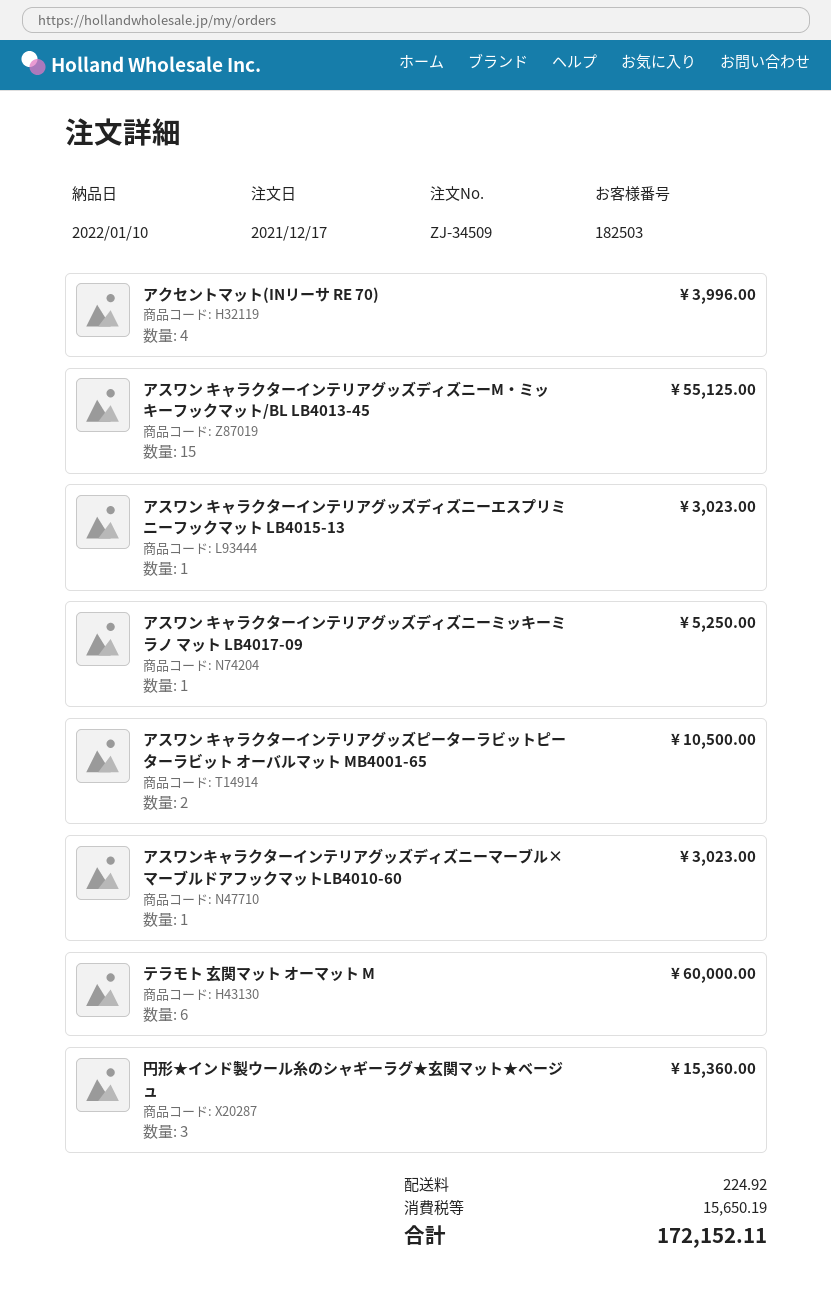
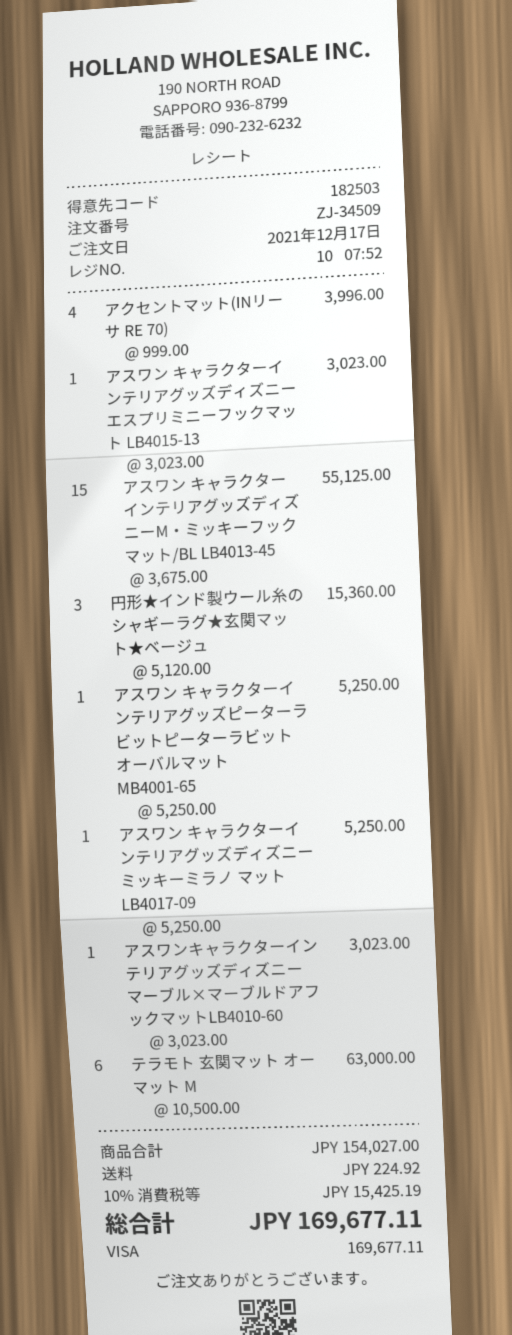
アスワン キャラクターインテリアグッズピーターラビットピーターラビット オーバルマット MB4001-65: 2 for 10500.00 -> 1 for 5250.00
テラモト 玄関マット オーマット M: 6 for 60000.00 -> 6 for 63000.00
tax: 15650.19 -> 15425.19
total: 172152.11 -> 169677.11

